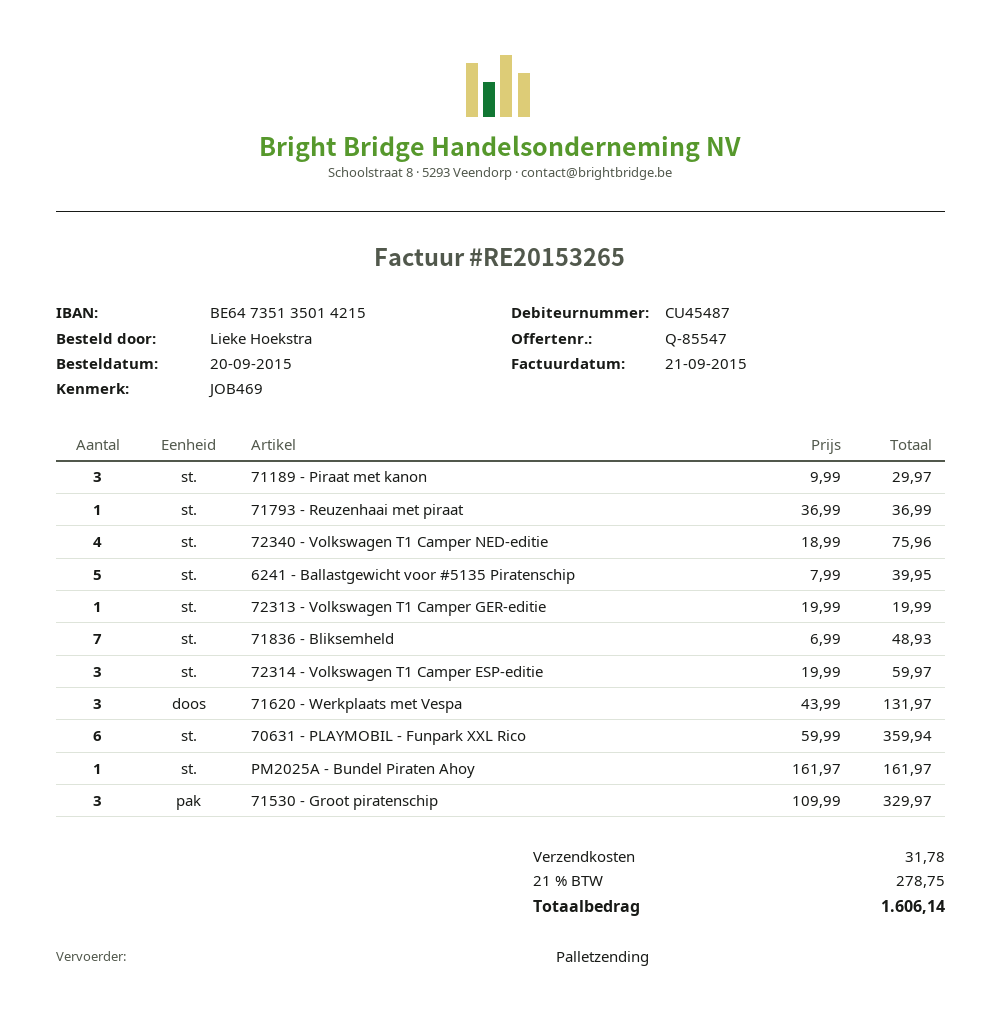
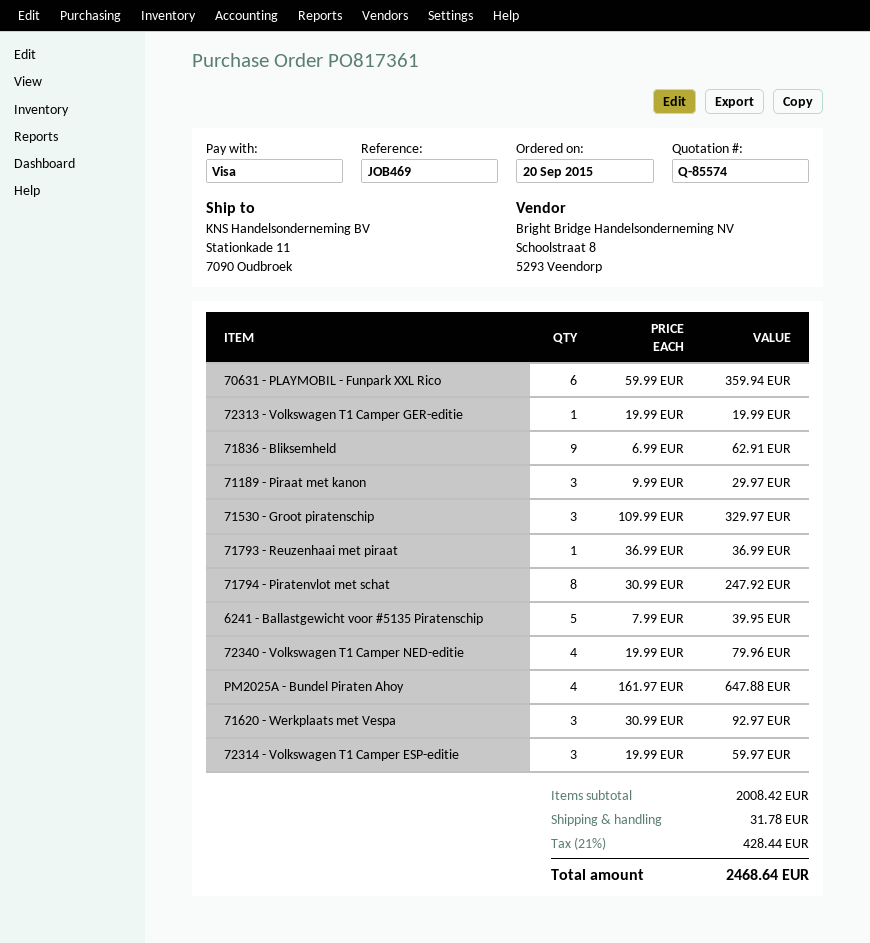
quote number: Q-85547 -> Q-85574
72340 - Volkswagen T1 Camper NED-editie: 4 x 18.99 = 75.96 -> 4 x 19.99 = 79.96
71836 - Bliksemheld: 7 x 6.99 = 48.93 -> 9 x 6.99 = 62.91
71620 - Werkplaats met Vespa: 3 x 43.99 = 131.97 -> 3 x 30.99 = 92.97
PM2025A - Bundel Piraten Ahoy: 1 x 161.97 = 161.97 -> 4 x 161.97 = 647.88
71794 - Piratenvlot met schat: none -> 8 x 30.99 = 247.92
tax: 21% = 278.75 -> 21% = 428.44
total: 1606.14 -> 2468.64

